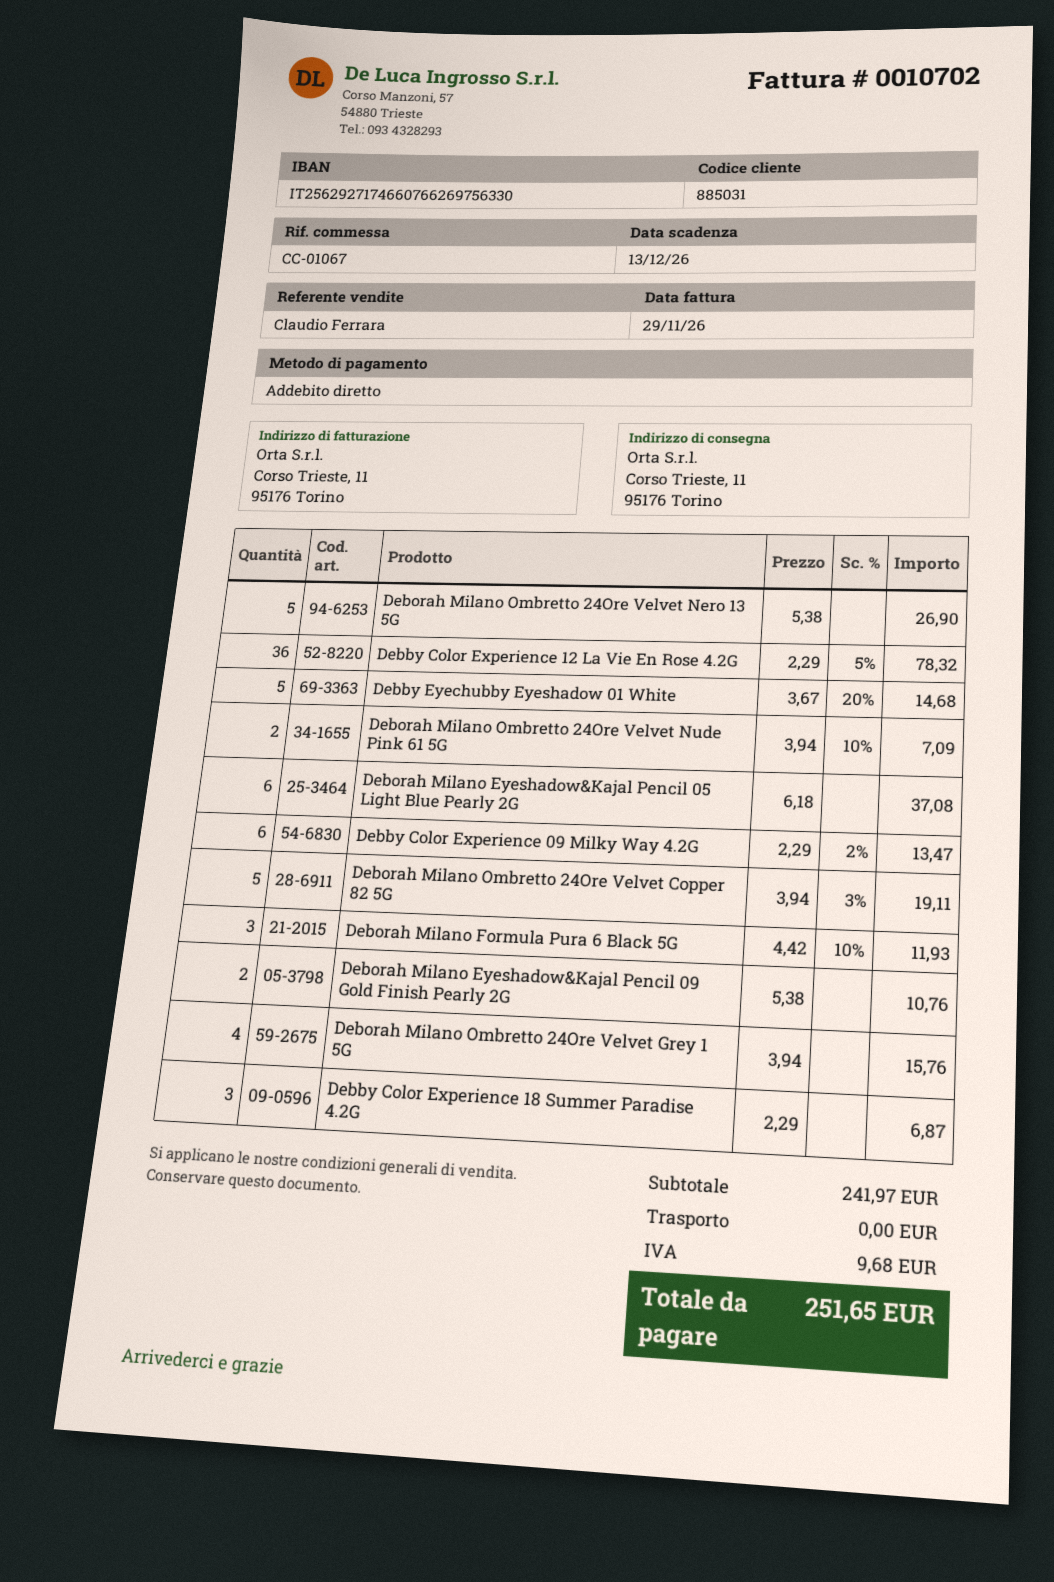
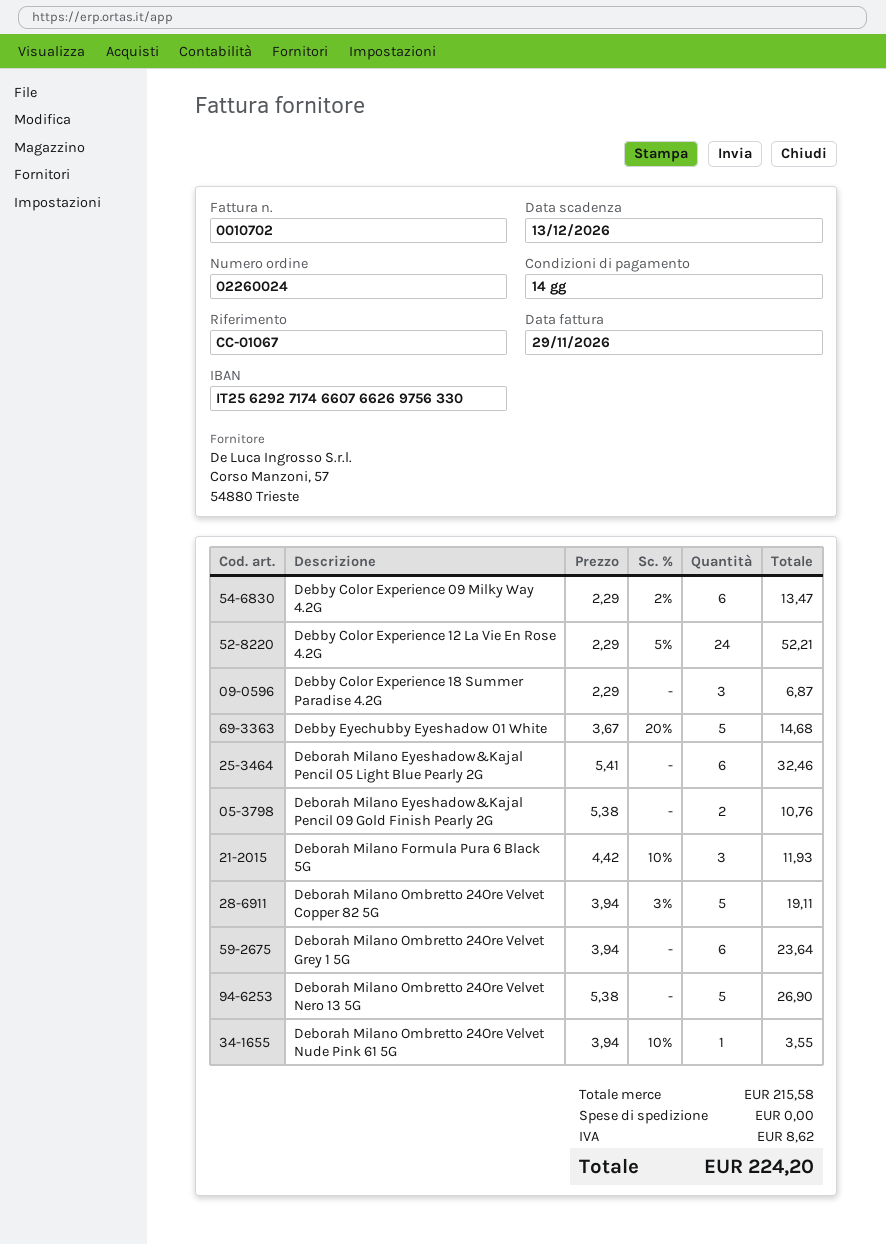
Debby Color Experience 12 La Vie En Rose 4.2G: 36 x 2.29 - 5% = 78.32 -> 24 x 2.29 - 5% = 52.21
Deborah Milano Ombretto 24Ore Velvet Nude Pink 61 5G: 2 x 3.94 - 10% = 7.09 -> 1 x 3.94 - 10% = 3.55
Deborah Milano Eyeshadow&Kajal Pencil 05 Light Blue Pearly 2G: 6 x 6.18 = 37.08 -> 6 x 5.41 = 32.46
Deborah Milano Ombretto 24Ore Velvet Grey 1 5G: 4 x 3.94 = 15.76 -> 6 x 3.94 = 23.64
subtotal: 241.97 -> 215.58
tax: 9.68 -> 8.62
total: 251.65 -> 224.20

